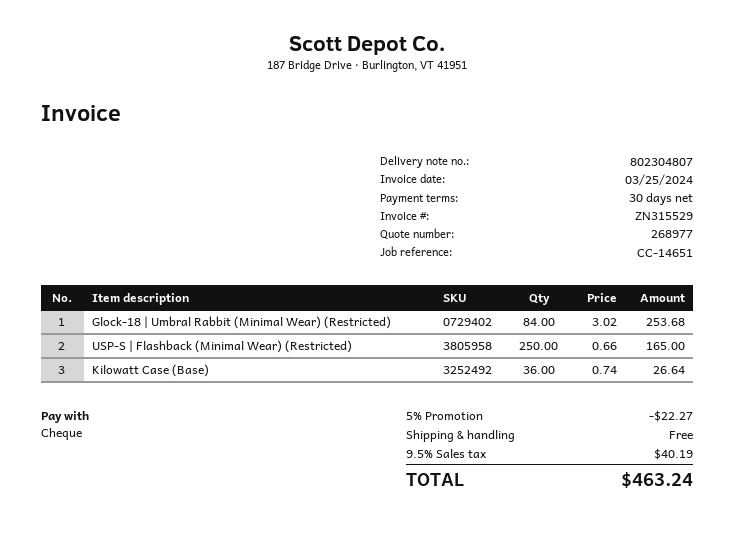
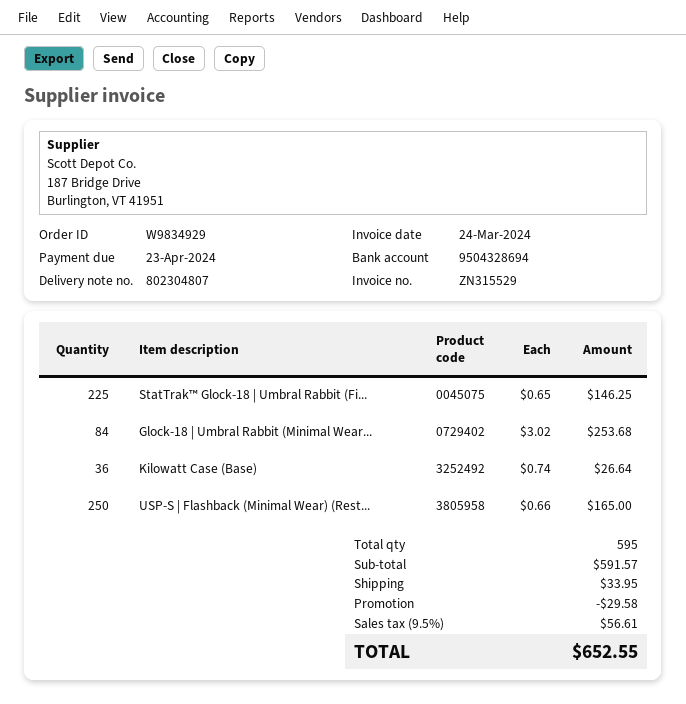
invoice date: 2024-03-25 -> 2024-03-24
StatTrak™ Glock-18 | Umbral Rabbit (Fi...: none -> 225 x 0.65 = 146.25
discount: 22.27 -> 29.58
shipping: 0.00 -> 33.95
tax: 9.5% = 40.19 -> 9.5% = 56.61
total: 463.24 -> 652.55

